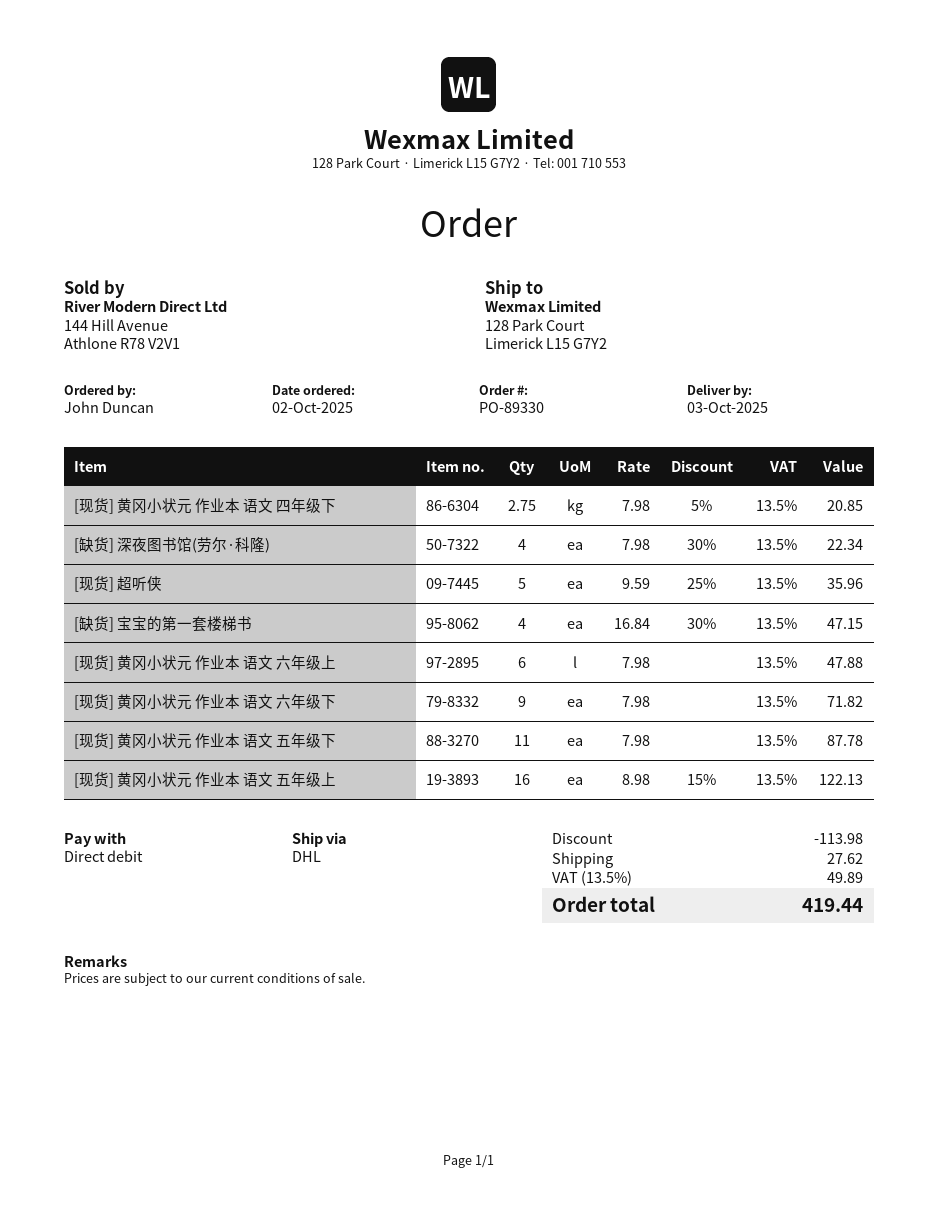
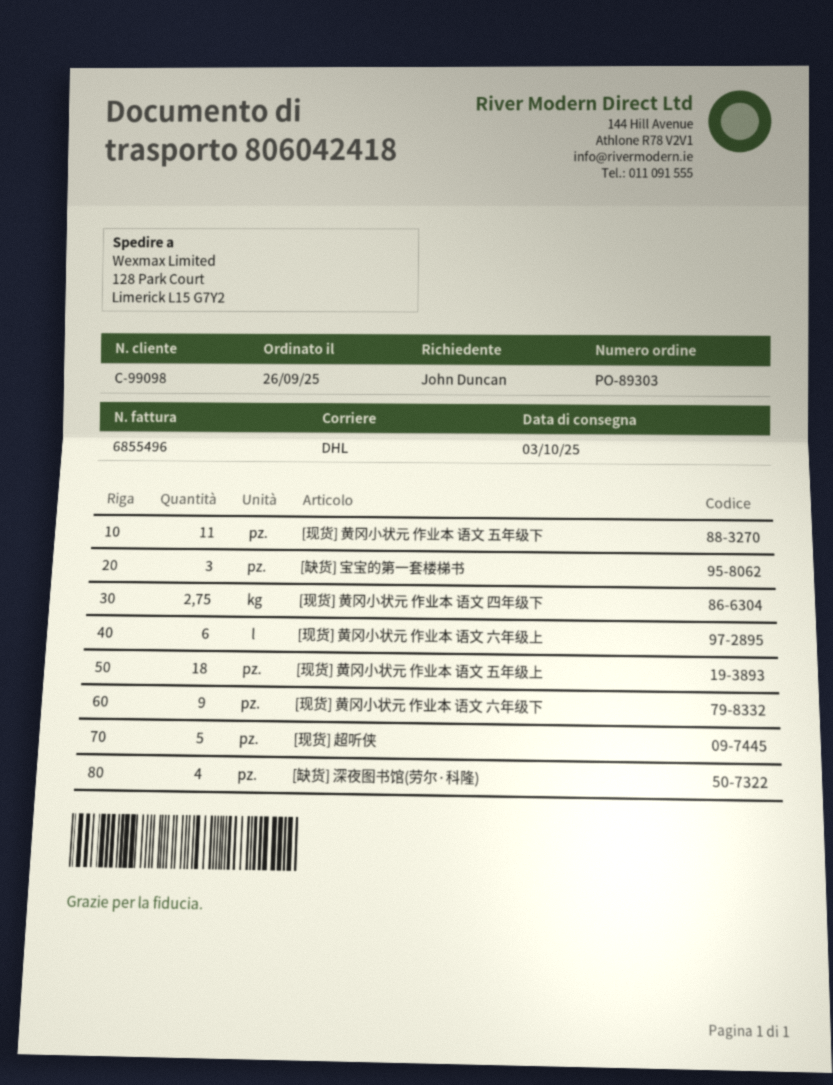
order number: PO-89330 -> PO-89303
order date: 2025-10-02 -> 2025-09-26
[缺货] 宝宝的第一套楼梯书: 4 -> 3
[现货] 黄冈小状元 作业本 语文 五年级上: 16 -> 18

